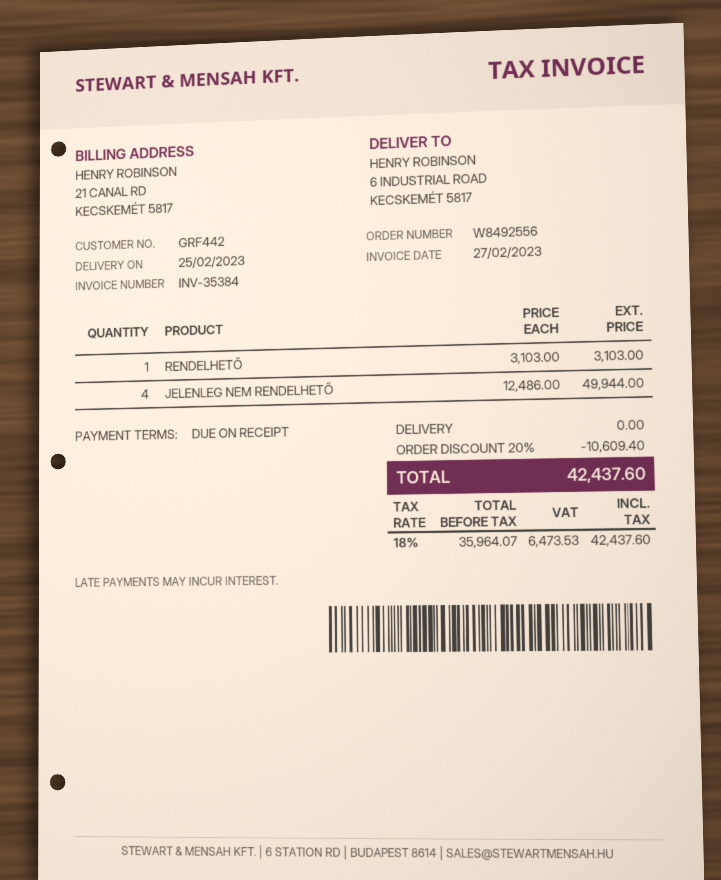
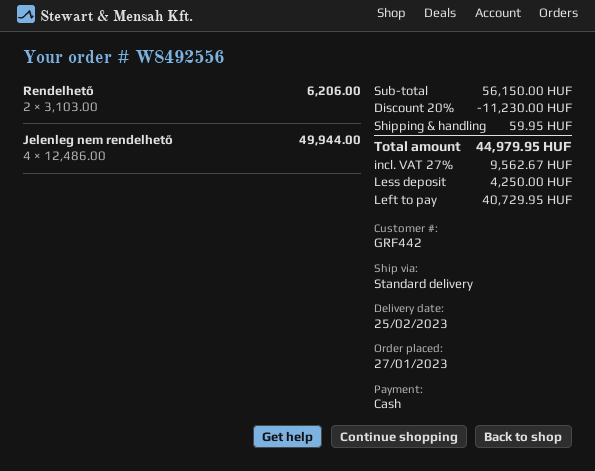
RENDELHETŐ: 1 x 3103.00 = 3103.00 -> 2 x 3103.00 = 6206.00
discount: 20% = 10609.40 -> 20% = 11230.00
shipping: 0.00 -> 59.95
tax: 18% = 6473.53 -> 27% = 9562.67
total: 42437.60 -> 44979.95

